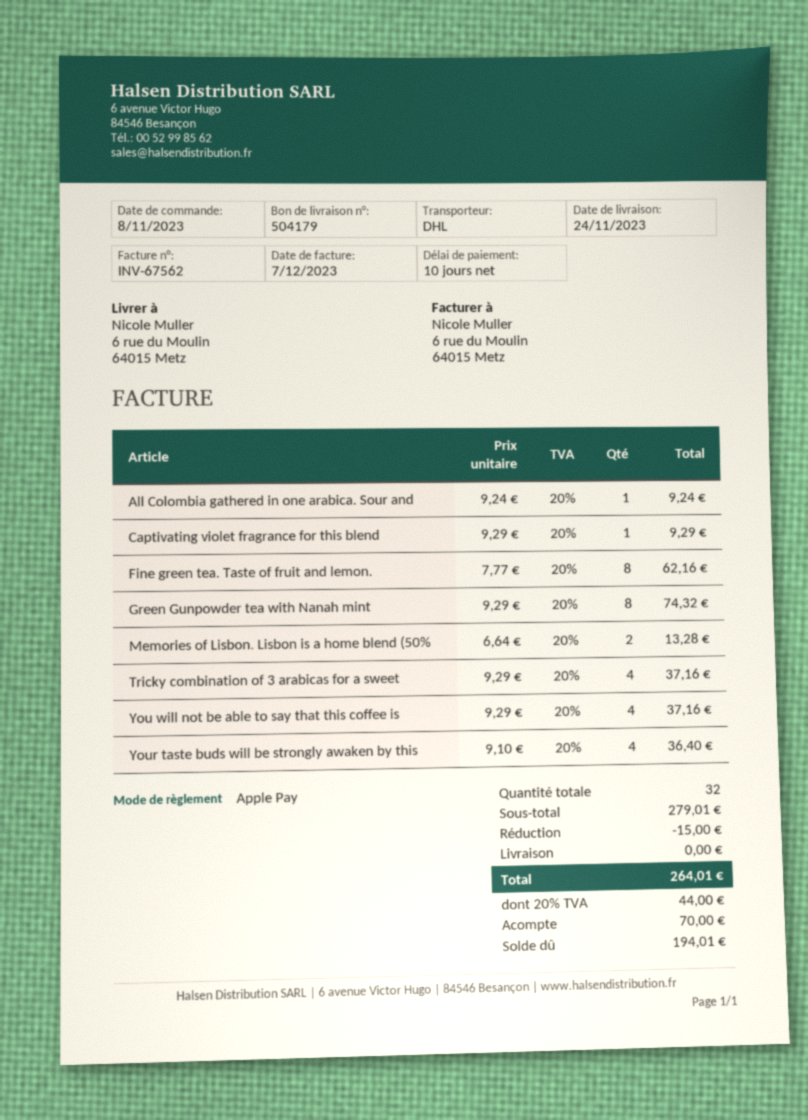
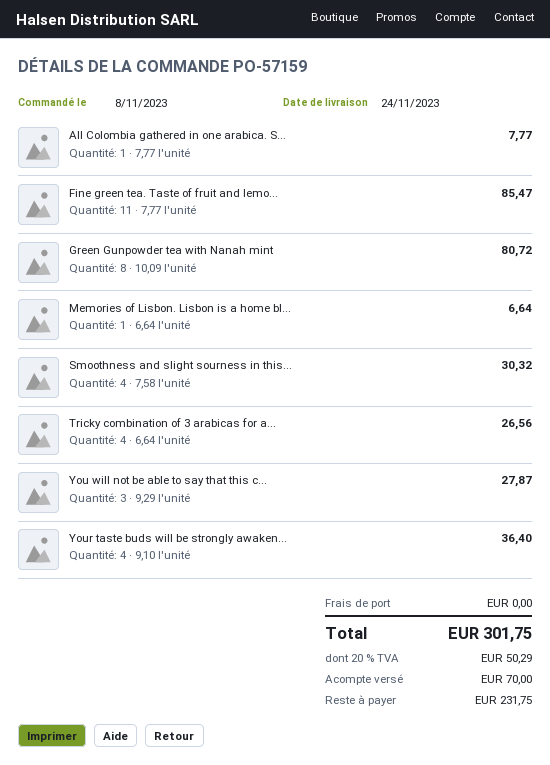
All Colombia gathered in one arabica. Sour and: 1 x 9.24 = 9.24 -> 1 x 7.77 = 7.77
Captivating violet fragrance for this blend: 1 x 9.29 = 9.29 -> none
Fine green tea. Taste of fruit and lemon.: 8 x 7.77 = 62.16 -> 11 x 7.77 = 85.47
Green Gunpowder tea with Nanah mint: 8 x 9.29 = 74.32 -> 8 x 10.09 = 80.72
Memories of Lisbon. Lisbon is a home blend (50%: 2 x 6.64 = 13.28 -> 1 x 6.64 = 6.64
Tricky combination of 3 arabicas for a sweet: 4 x 9.29 = 37.16 -> 4 x 6.64 = 26.56
You will not be able to say that this coffee is: 4 x 9.29 = 37.16 -> 3 x 9.29 = 27.87
Smoothness and slight sourness in this...: none -> 4 x 7.58 = 30.32
discount: 15.00 -> none
tax: 20% = 44.00 -> 20% = 50.29
total: 264.01 -> 301.75
balance: 194.01 -> 231.75

